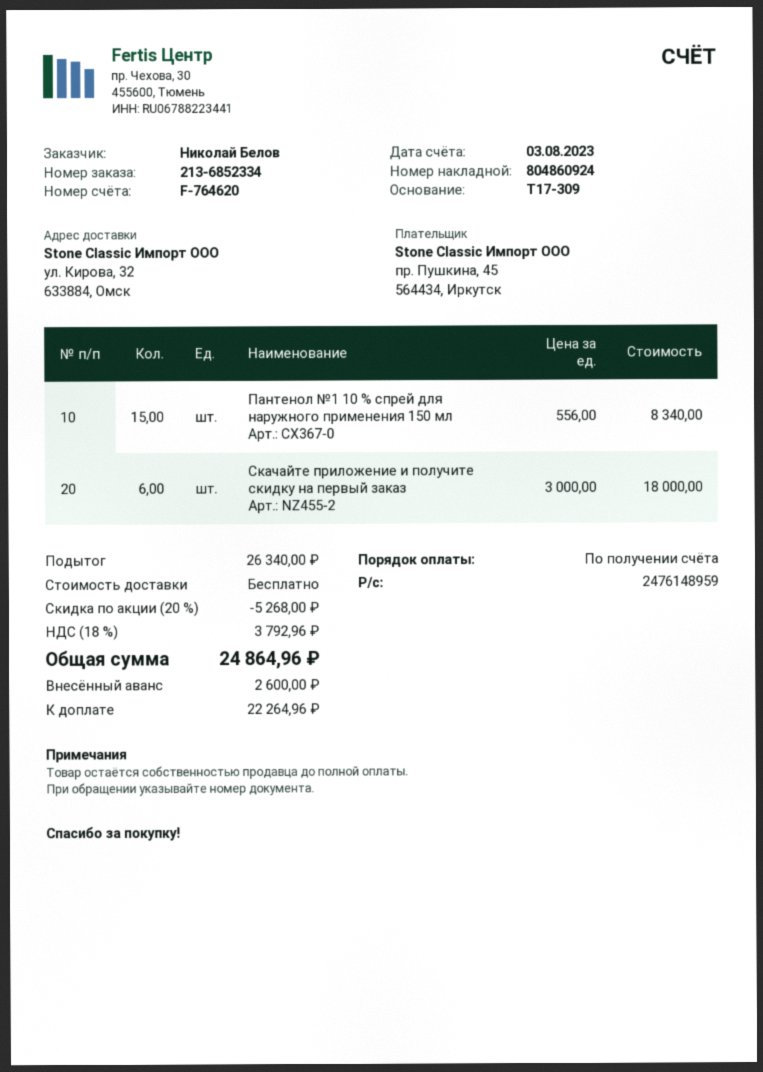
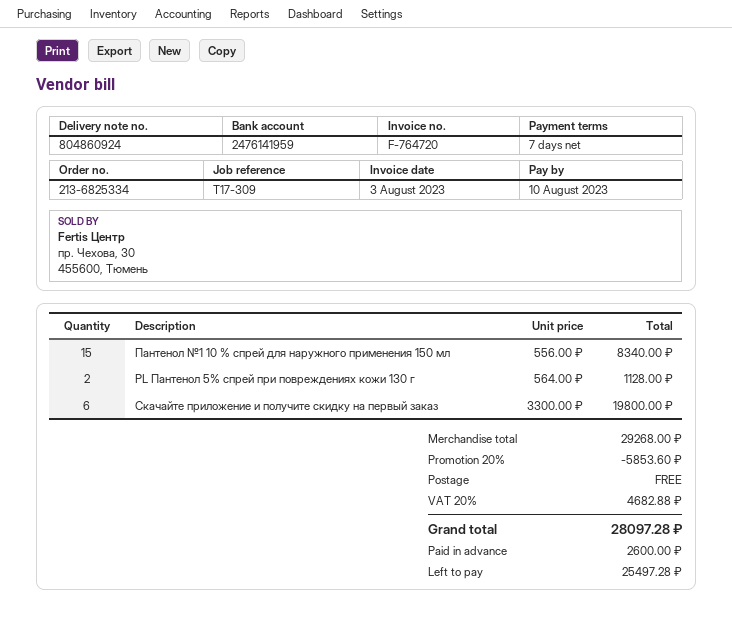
order number: 213-6852334 -> 213-6825334
invoice number: F-764620 -> F-764720
payment terms: on receipt -> 7 days
bank account: 2476148959 -> 2476141959
Скачайте приложение и получите скидку на первый заказ: 6 x 3000.00 = 18000.00 -> 6 x 3300.00 = 19800.00
PL Пантенол 5% спрей при повреждениях кожи 130 г: none -> 2 x 564.00 = 1128.00
subtotal: 26340.00 -> 29268.00
discount: 20% = 5268.00 -> 20% = 5853.60
tax: 18% = 3792.96 -> 20% = 4682.88
total: 24864.96 -> 28097.28
balance: 22264.96 -> 25497.28

